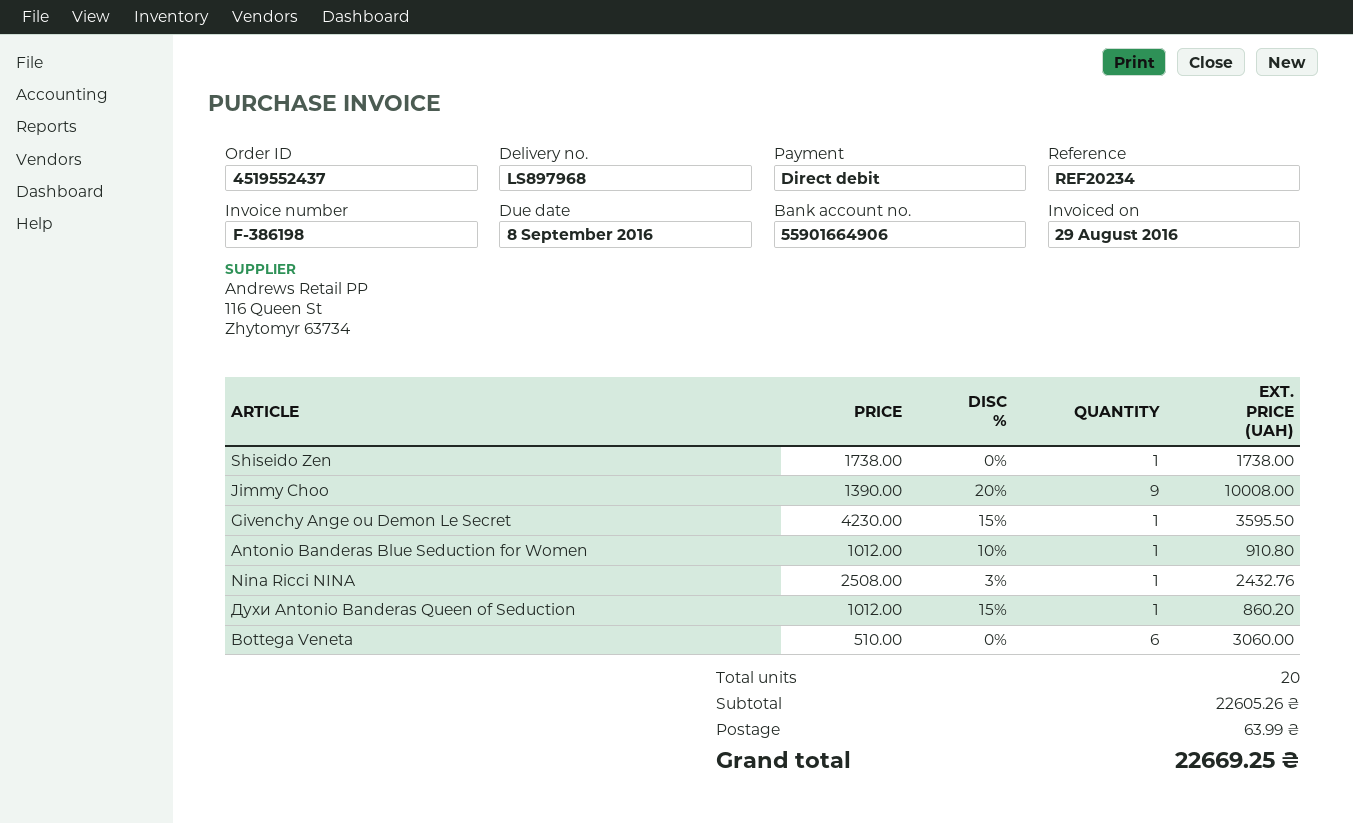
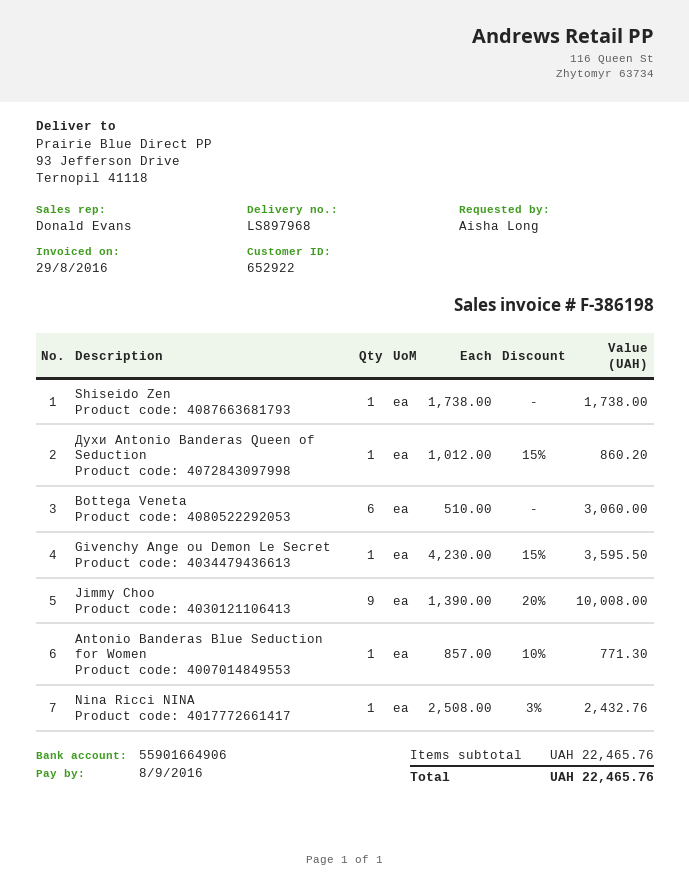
Antonio Banderas Blue Seduction for Women: 1 x 1012.00 - 10% = 910.80 -> 1 x 857.00 - 10% = 771.30
subtotal: 22605.26 -> 22465.76
shipping: 63.99 -> none
total: 22669.25 -> 22465.76

